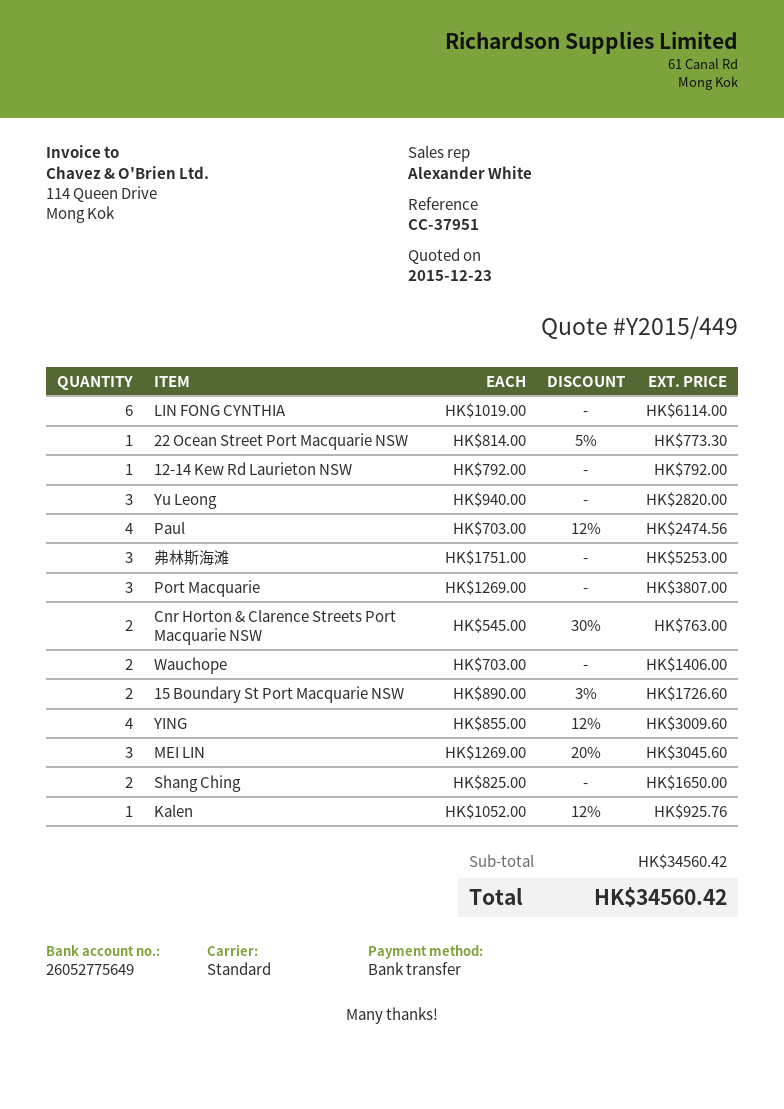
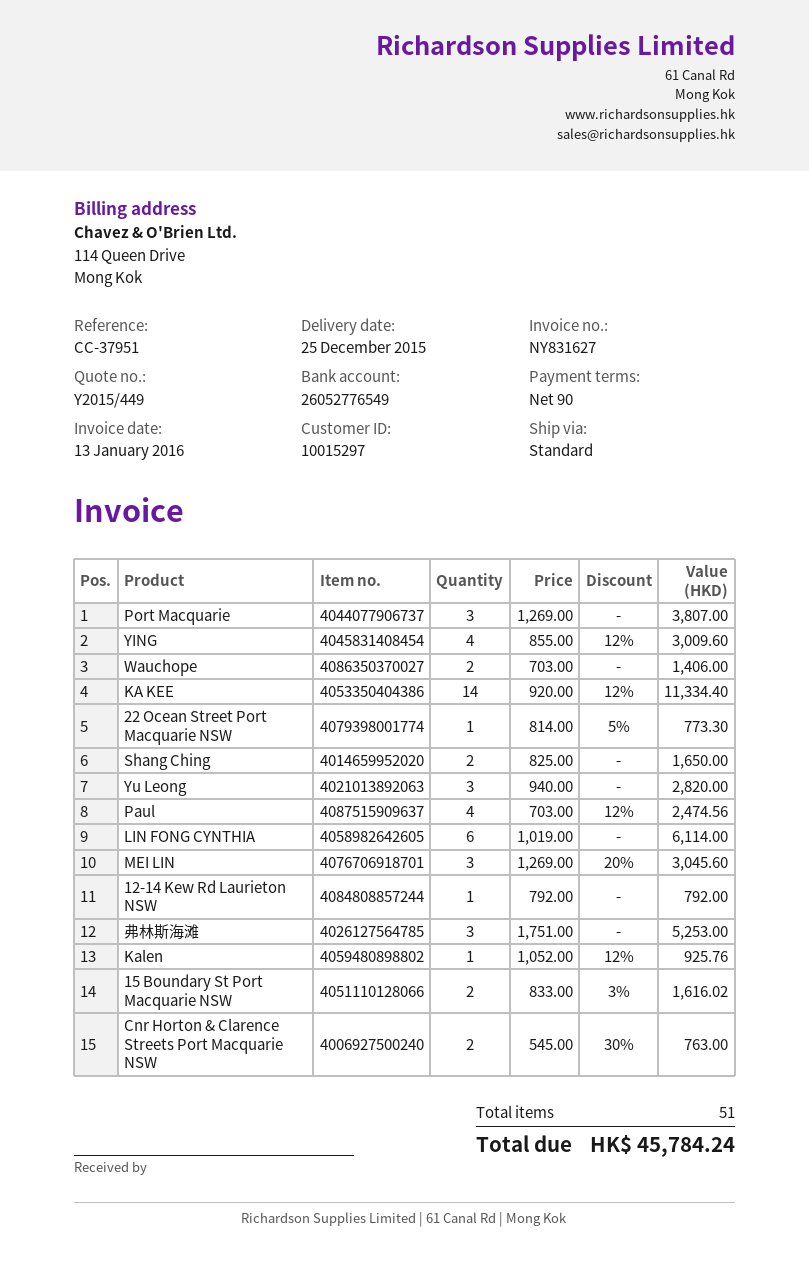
bank account: 26052775649 -> 26052776549
15 Boundary St Port Macquarie NSW: 2 x 890.00 - 3% = 1726.60 -> 2 x 833.00 - 3% = 1616.02
KA KEE: none -> 14 x 920.00 - 12% = 11334.40
total: 34560.42 -> 45784.24

